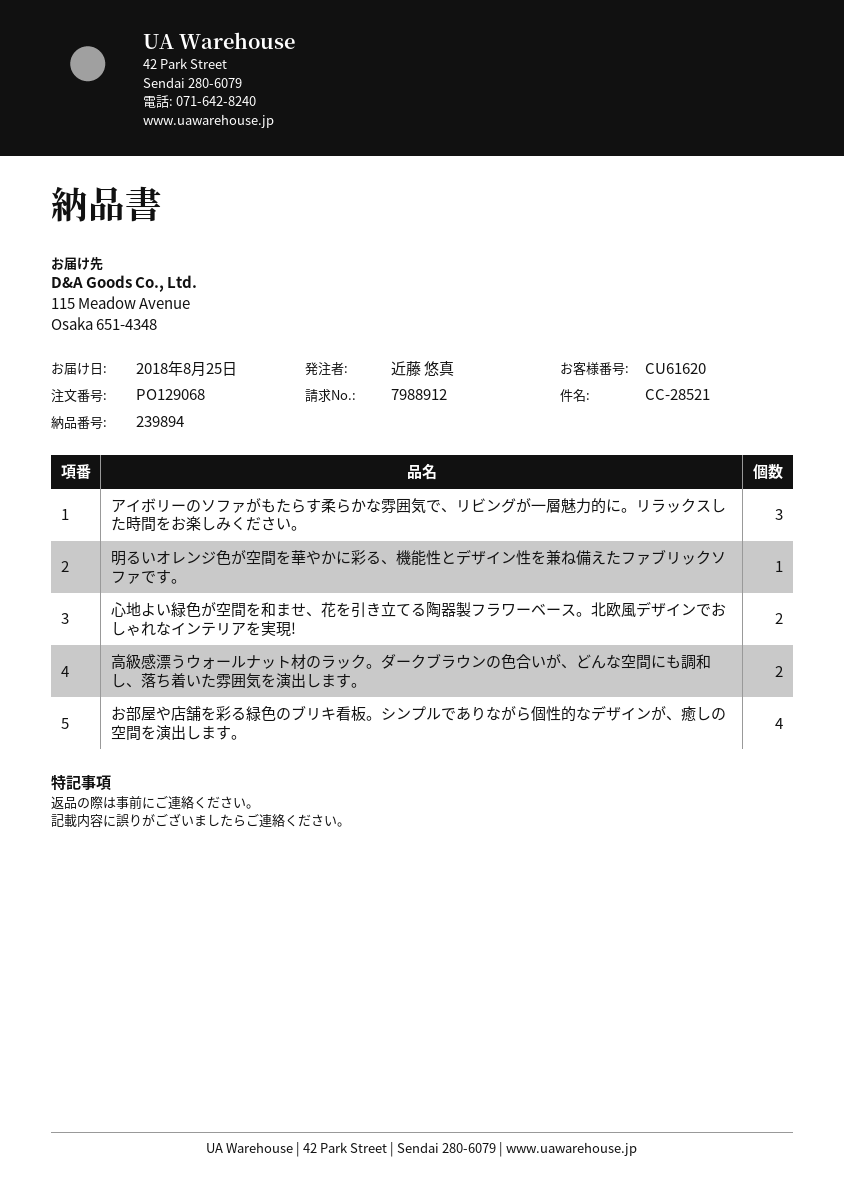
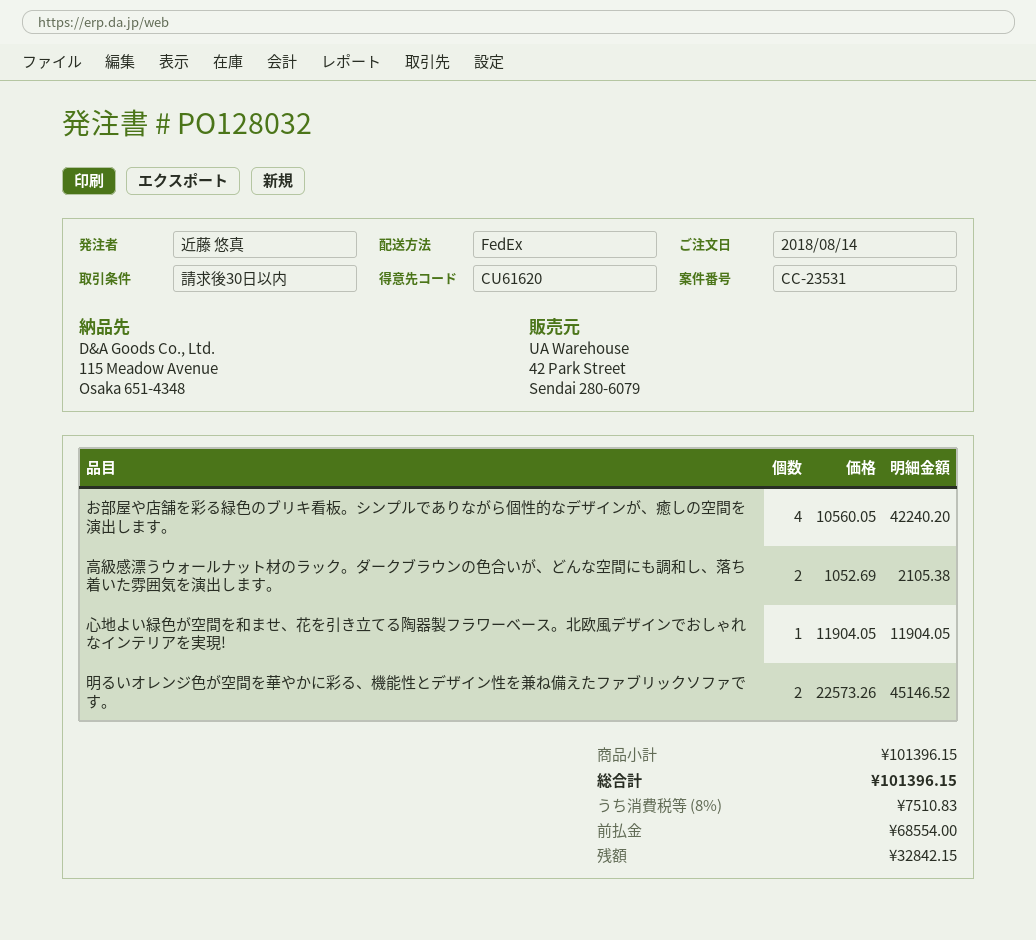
order number: PO129068 -> PO128032
reference: CC-28521 -> CC-23531
アイボリーのソファがもたらす柔らかな雰囲気で、リビングが一層魅力的に。リラックスした時間をお楽しみください。: 3 -> none
明るいオレンジ色が空間を華やかに彩る、機能性とデザイン性を兼ね備えたファブリックソファです。: 1 -> 2
心地よい緑色が空間を和ませ、花を引き立てる陶器製フラワーベース。北欧風デザインでおしゃれなインテリアを実現!: 2 -> 1

